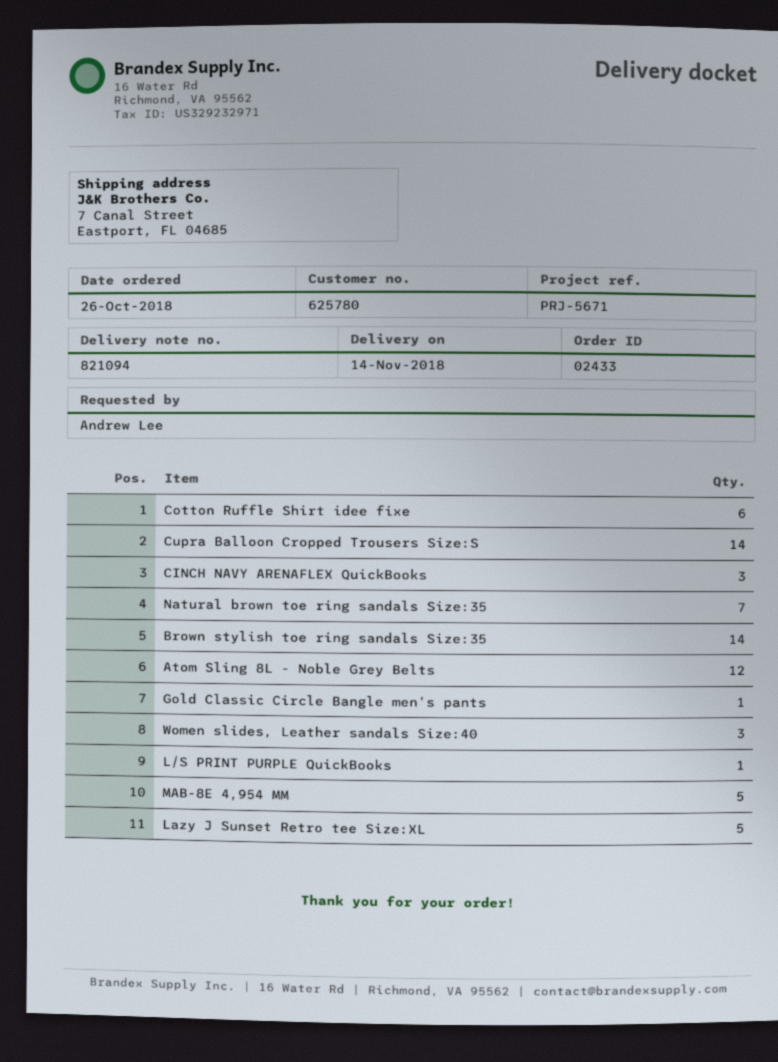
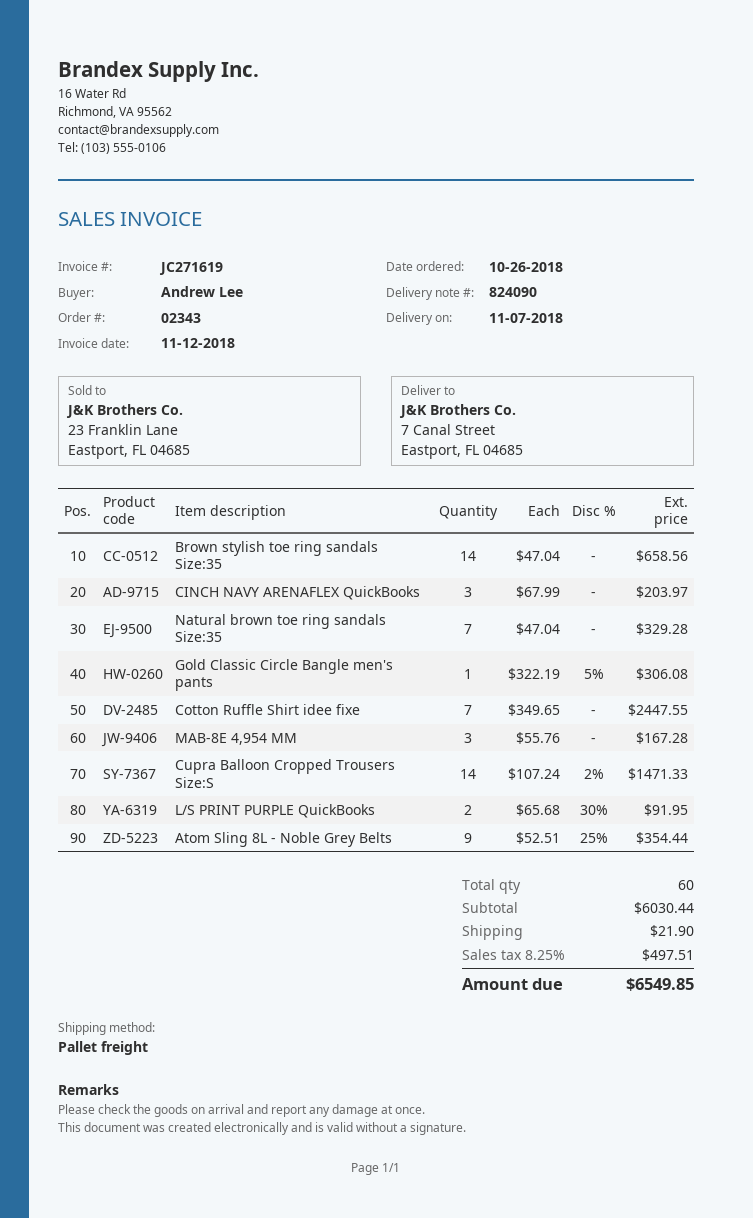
order number: 02433 -> 02343
delivery note number: 821094 -> 824090
delivery date: 2018-11-14 -> 2018-11-07
Cotton Ruffle Shirt idee fixe: 6 -> 7
Atom Sling 8L - Noble Grey Belts: 12 -> 9
Women slides, Leather sandals Size:40: 3 -> none
L/S PRINT PURPLE QuickBooks: 1 -> 2
MAB-8E 4,954 MM: 5 -> 3
Lazy J Sunset Retro tee Size:XL: 5 -> none

